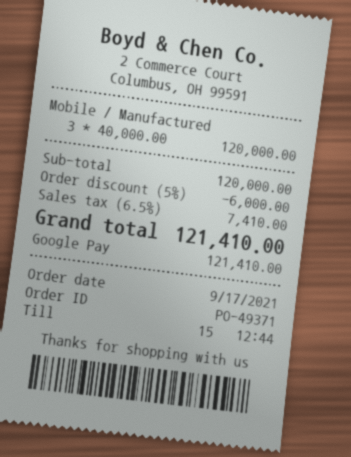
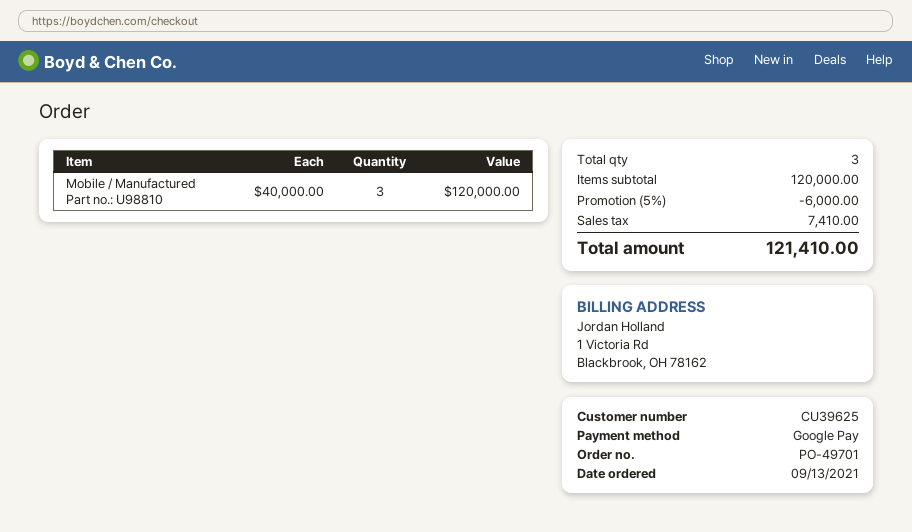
order number: PO-49371 -> PO-49701
order date: 2021-09-17 -> 2021-09-13

